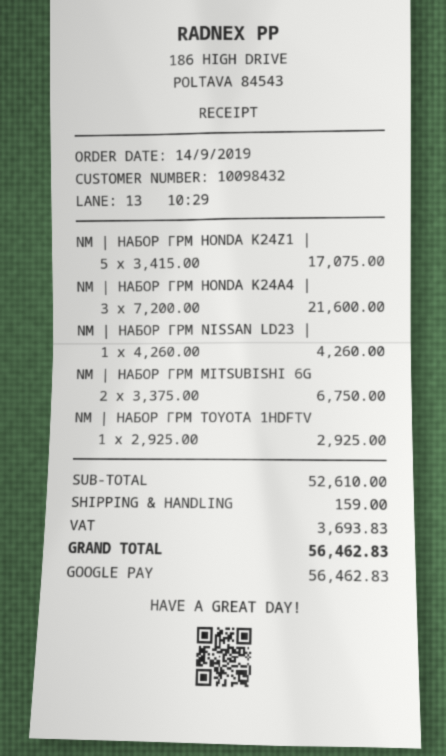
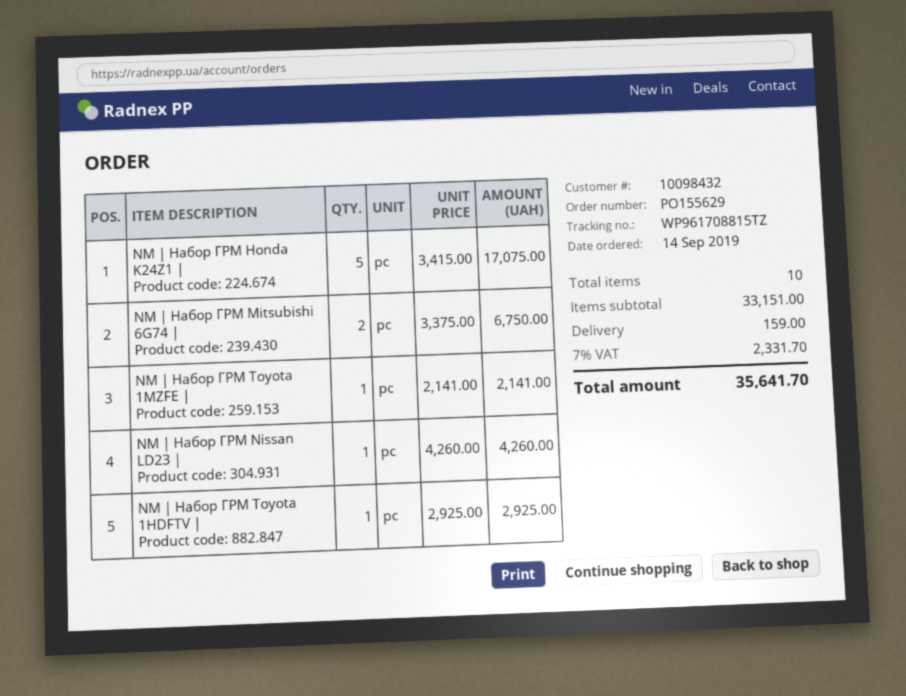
NM | НАБОР ГРМ HONDA K24A4 |: 3 x 7200.00 = 21600.00 -> none
NM | Набор ГРМ Toyota 1MZFE |: none -> 1 x 2141.00 = 2141.00
subtotal: 52610.00 -> 33151.00
tax: 3693.83 -> 2331.70
total: 56462.83 -> 35641.70

